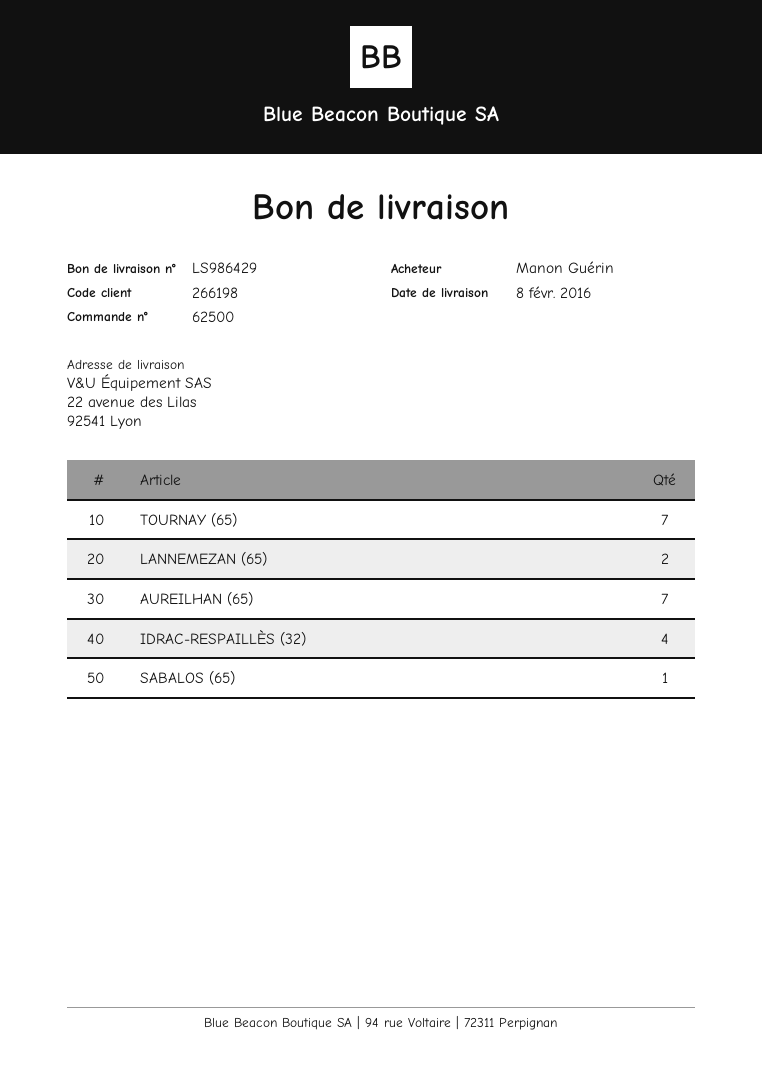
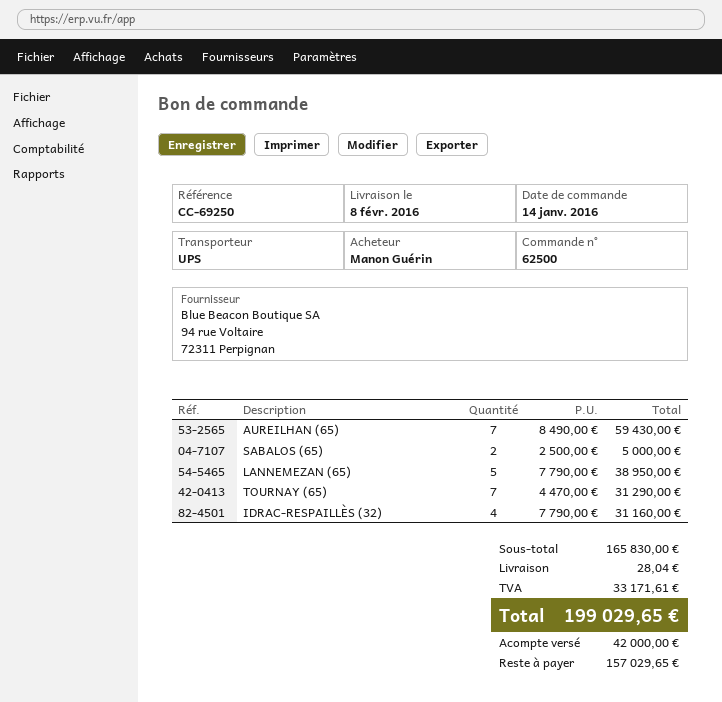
LANNEMEZAN (65): 2 -> 5
SABALOS (65): 1 -> 2

